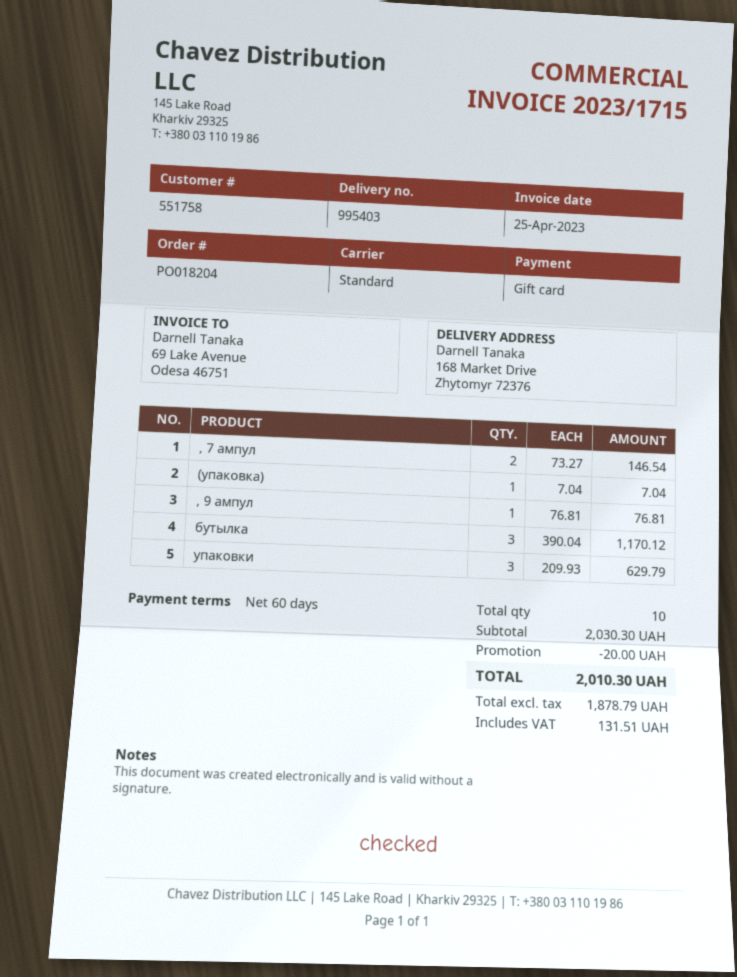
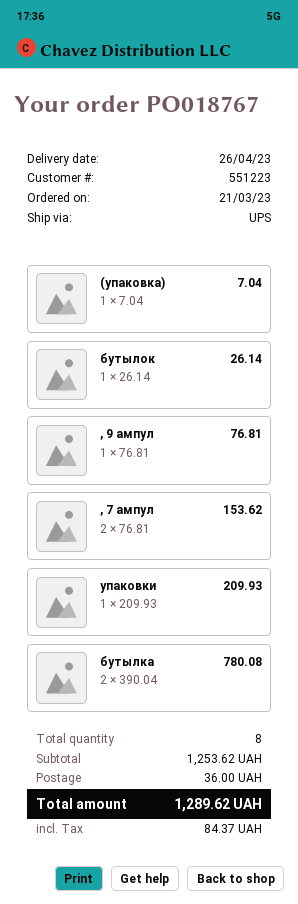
order number: PO018204 -> PO018767
customer number: 551758 -> 551223
shipping method: standard -> UPS
, 7 ампул: 2 x 73.27 = 146.54 -> 2 x 76.81 = 153.62
бутылка: 3 x 390.04 = 1170.12 -> 2 x 390.04 = 780.08
упаковки: 3 x 209.93 = 629.79 -> 1 x 209.93 = 209.93
бутылок: none -> 1 x 26.14 = 26.14
total quantity: 10 -> 8
subtotal: 2030.30 -> 1253.62
discount: 20.00 -> none
shipping: none -> 36.00
tax: 131.51 -> 84.37
total: 2010.30 -> 1289.62

